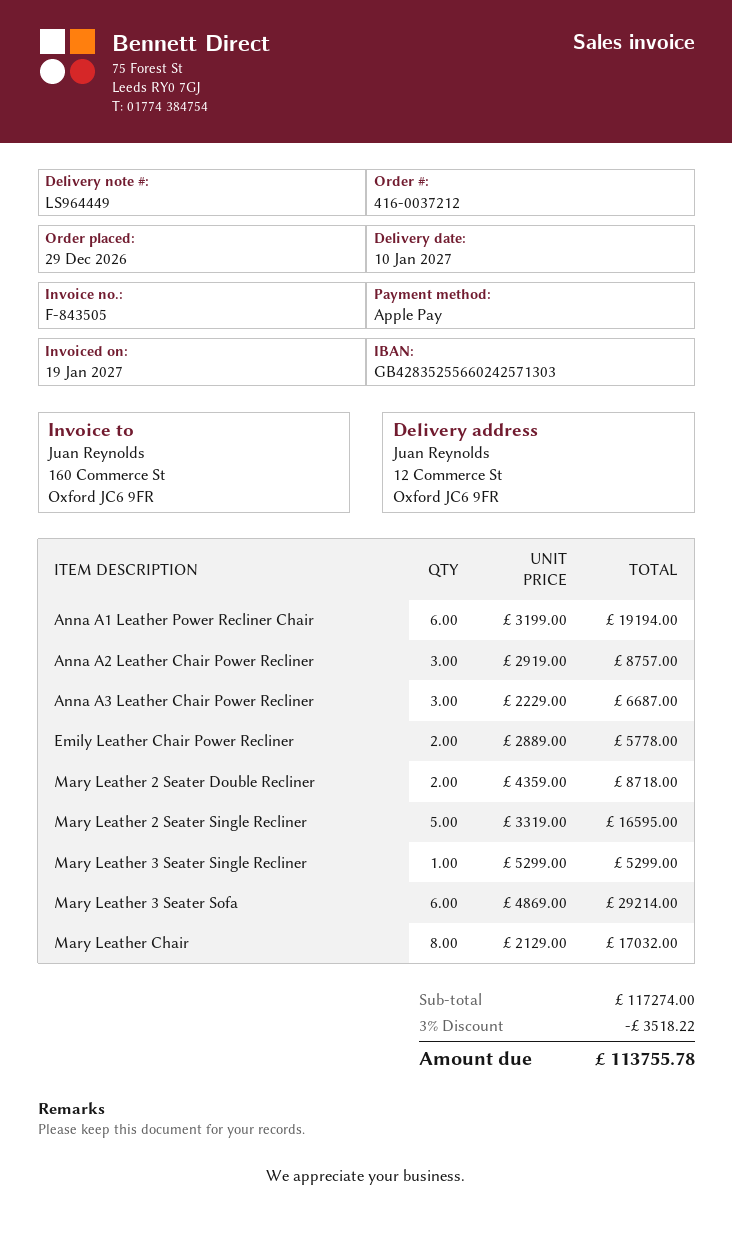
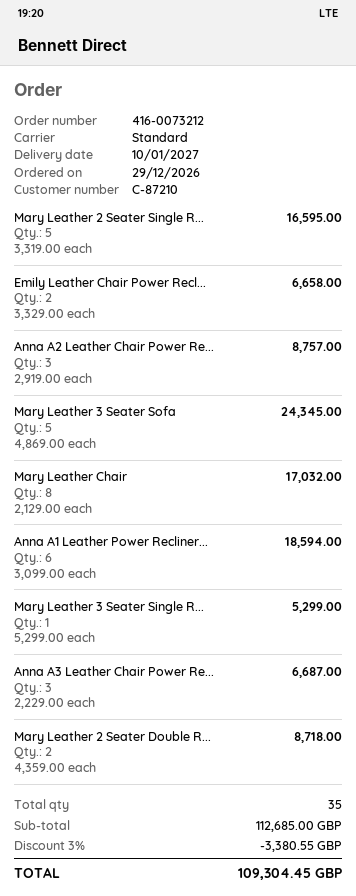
order number: 416-0037212 -> 416-0073212
Anna A1 Leather Power Recliner Chair: 6 x 3199.00 = 19194.00 -> 6 x 3099.00 = 18594.00
Emily Leather Chair Power Recliner: 2 x 2889.00 = 5778.00 -> 2 x 3329.00 = 6658.00
Mary Leather 3 Seater Sofa: 6 x 4869.00 = 29214.00 -> 5 x 4869.00 = 24345.00
subtotal: 117274.00 -> 112685.00
discount: 3% = 3518.22 -> 3% = 3380.55
total: 113755.78 -> 109304.45

